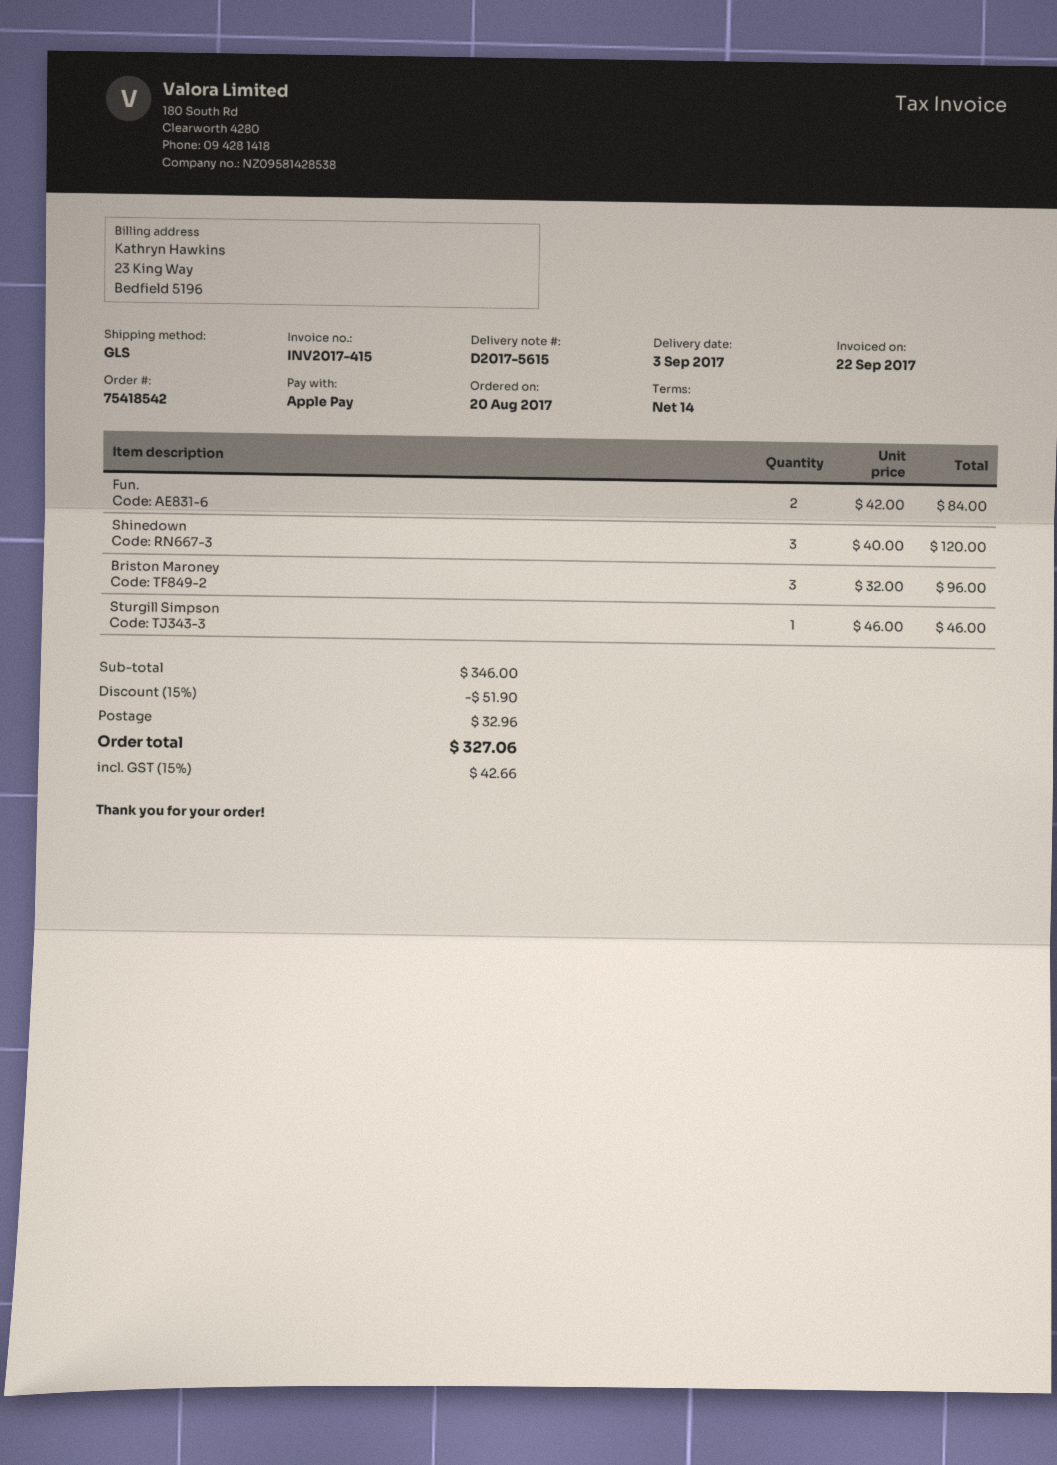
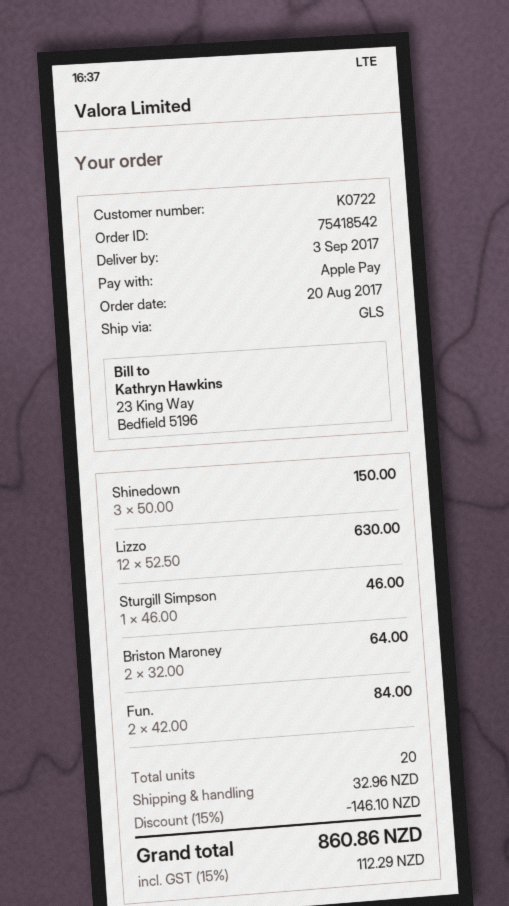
Shinedown: 3 x 40.00 = 120.00 -> 3 x 50.00 = 150.00
Briston Maroney: 3 x 32.00 = 96.00 -> 2 x 32.00 = 64.00
Lizzo: none -> 12 x 52.50 = 630.00
discount: 15% = 51.90 -> 15% = 146.10
tax: 15% = 42.66 -> 15% = 112.29
total: 327.06 -> 860.86

